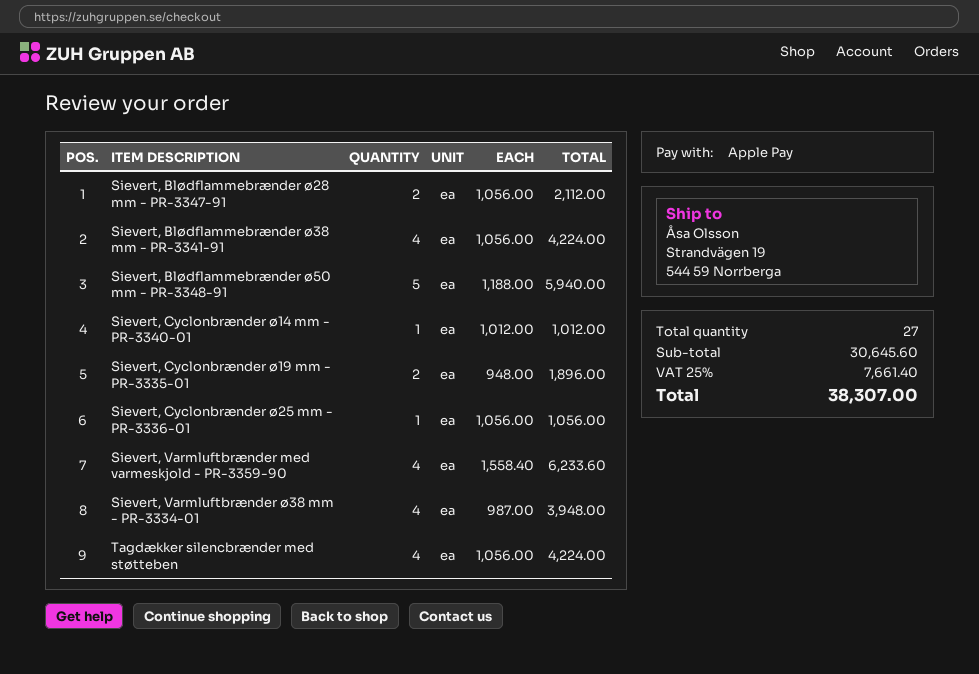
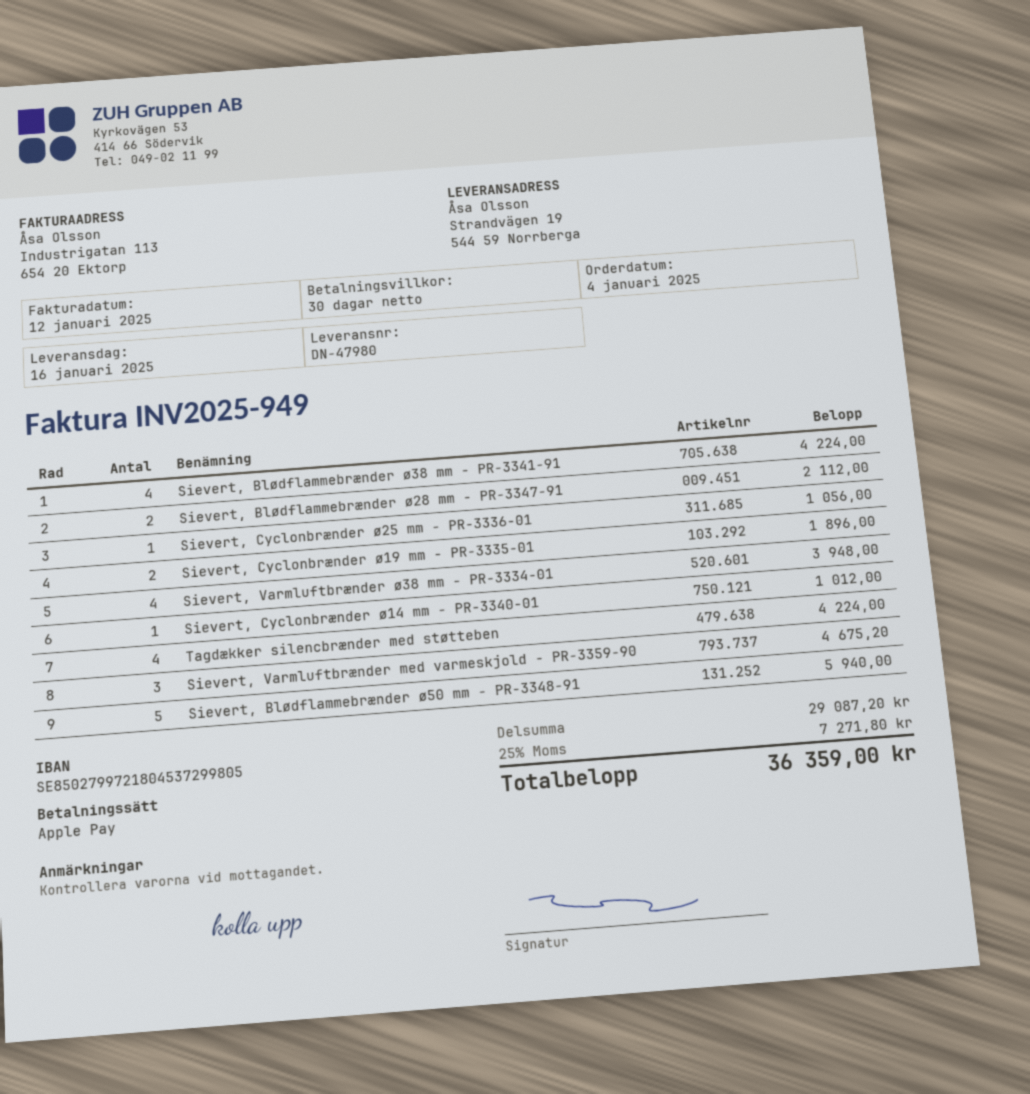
Sievert, Varmluftbrænder med varmeskjold - PR-3359-90: 4 for 6233.60 -> 3 for 4675.20
subtotal: 30645.60 -> 29087.20
tax: 25% = 7661.40 -> 25% = 7271.80
total: 38307.00 -> 36359.00

